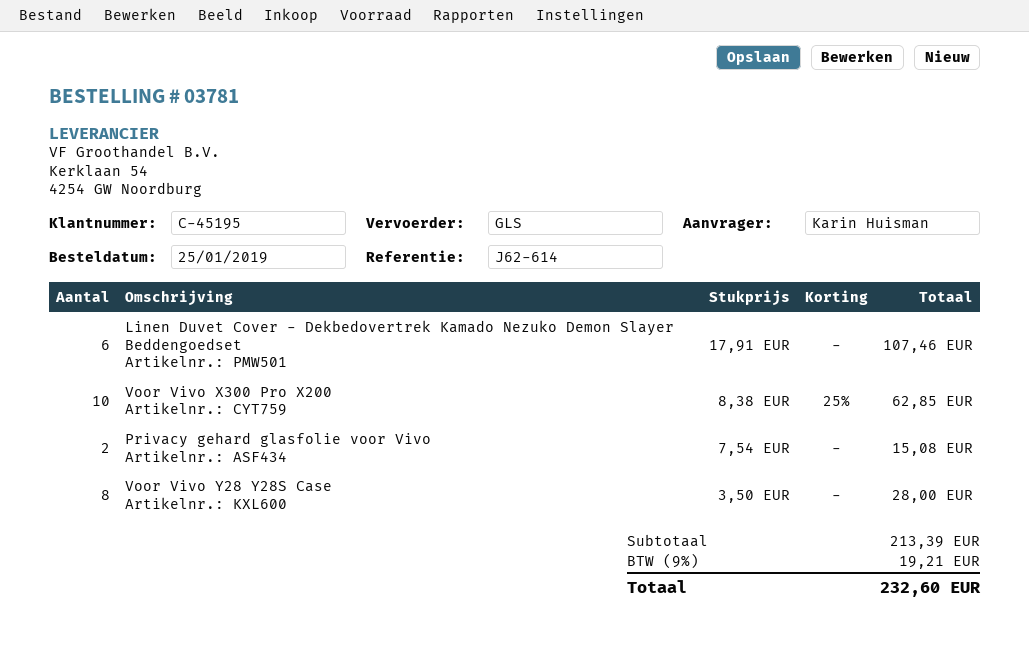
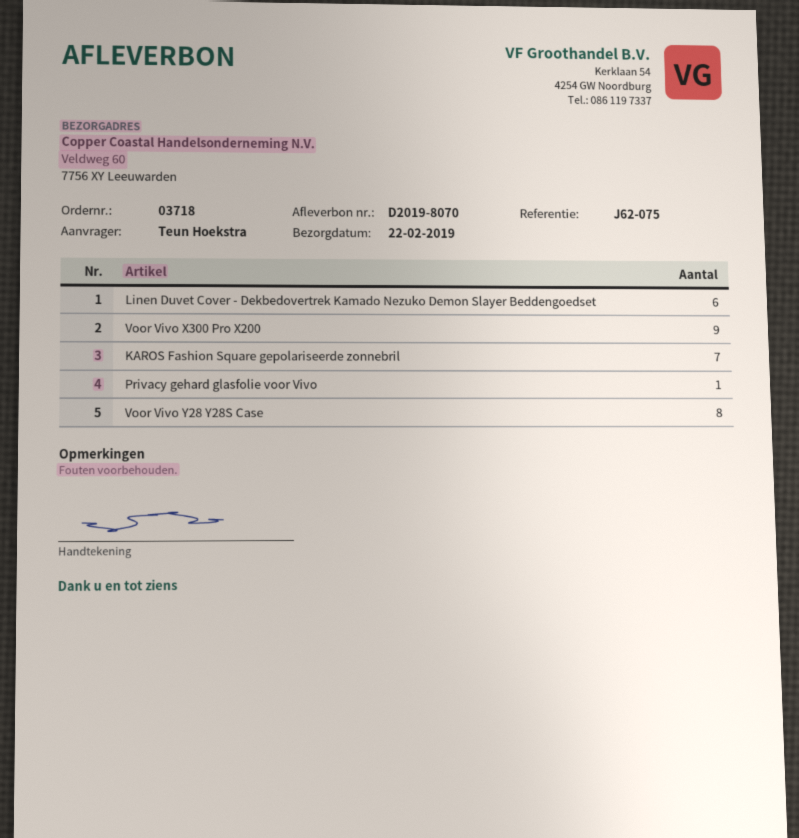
order number: 03781 -> 03718
reference: J62-614 -> J62-075
ordered by: Karin Huisman -> Teun Hoekstra
Voor Vivo X300 Pro X200: 10 -> 9
Privacy gehard glasfolie voor Vivo: 2 -> 1
KAROS Fashion Square gepolariseerde zonnebril: none -> 7

